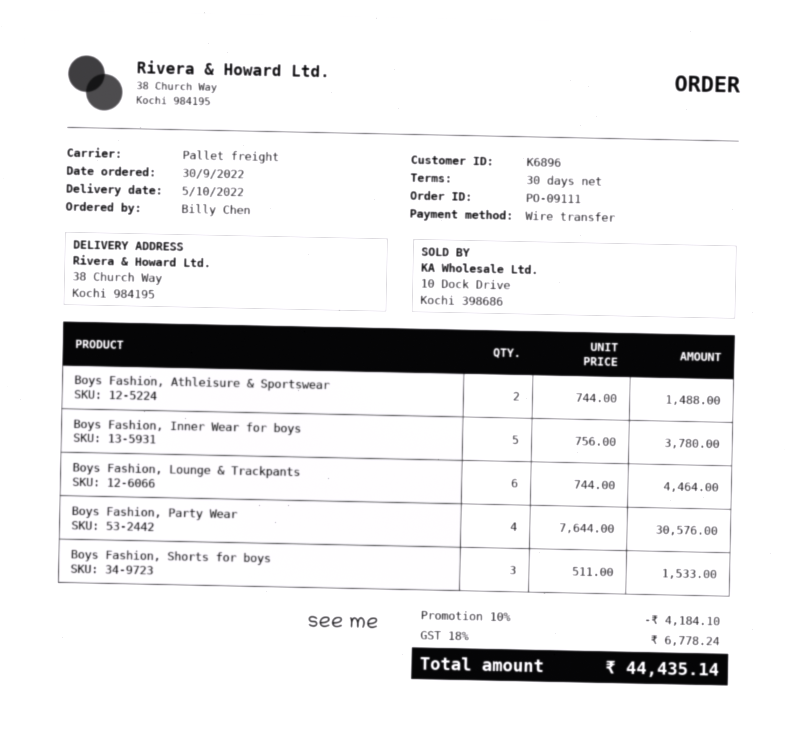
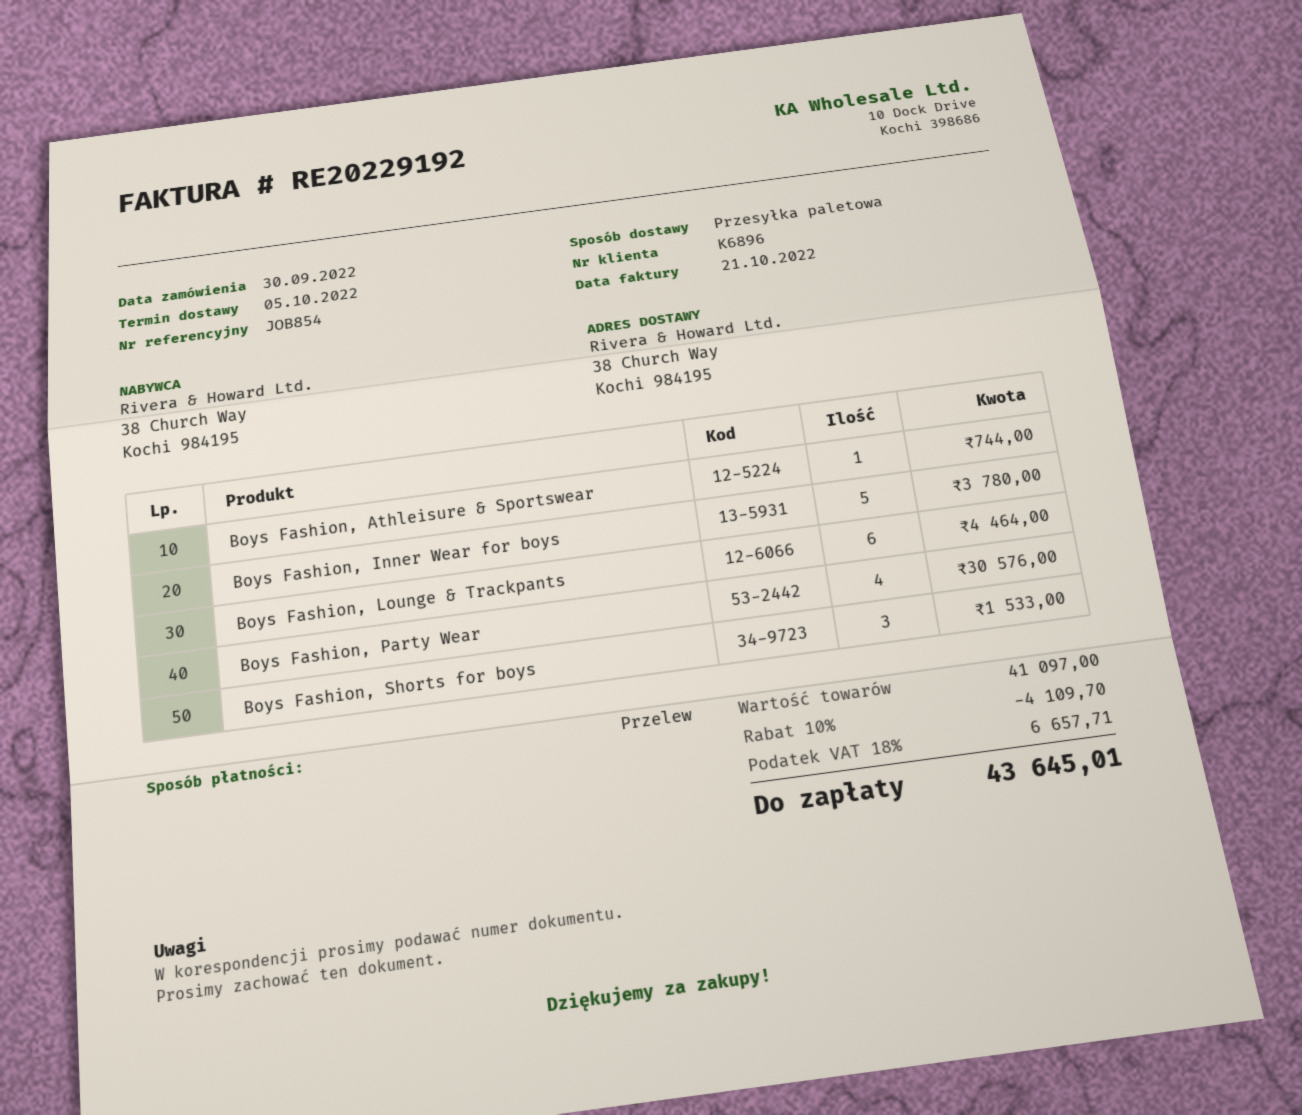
Boys Fashion, Athleisure & Sportswear: 2 for 1488.00 -> 1 for 744.00
discount: 10% = 4184.10 -> 10% = 4109.70
tax: 18% = 6778.24 -> 18% = 6657.71
total: 44435.14 -> 43645.01

